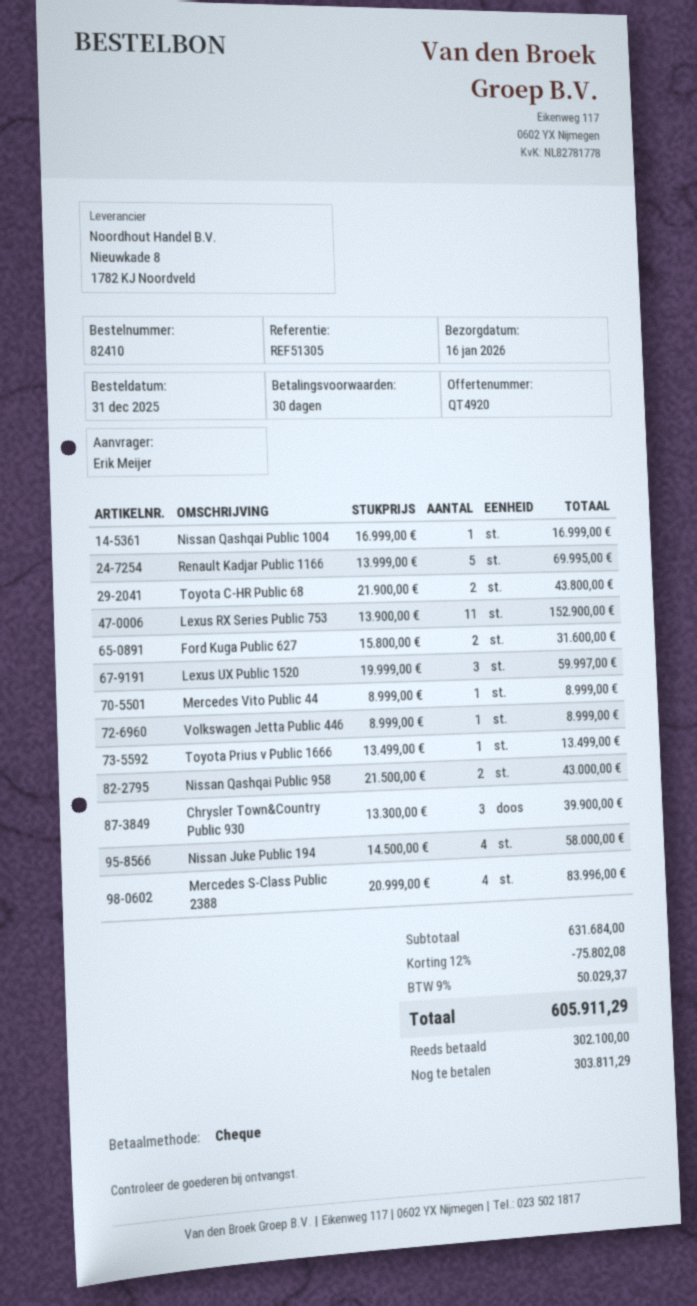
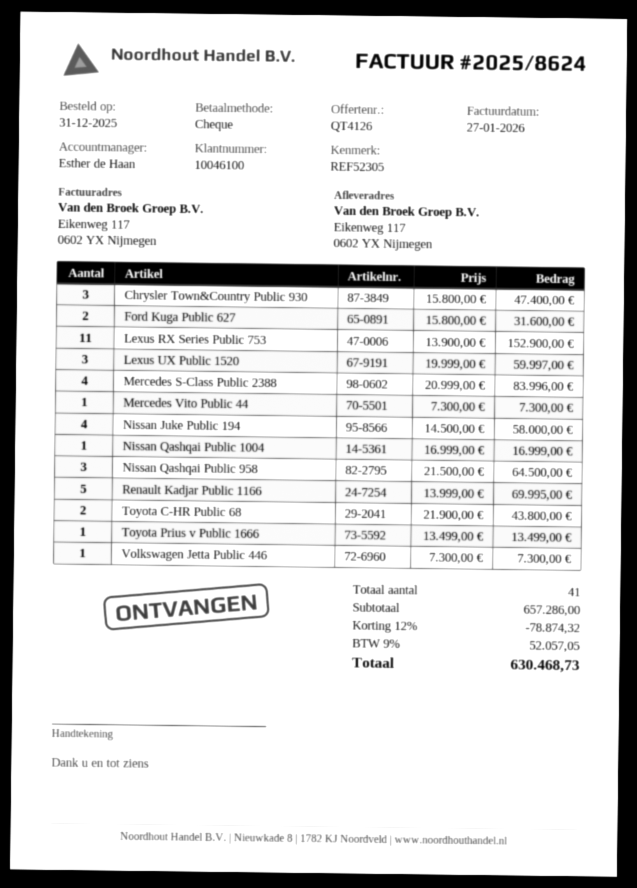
quote number: QT4920 -> QT4126
reference: REF51305 -> REF52305
Mercedes Vito Public 44: 1 x 8999.00 = 8999.00 -> 1 x 7300.00 = 7300.00
Volkswagen Jetta Public 446: 1 x 8999.00 = 8999.00 -> 1 x 7300.00 = 7300.00
Nissan Qashqai Public 958: 2 x 21500.00 = 43000.00 -> 3 x 21500.00 = 64500.00
Chrysler Town&Country Public 930: 3 x 13300.00 = 39900.00 -> 3 x 15800.00 = 47400.00
subtotal: 631684.00 -> 657286.00
discount: 12% = 75802.08 -> 12% = 78874.32
tax: 9% = 50029.37 -> 9% = 52057.05
total: 605911.29 -> 630468.73

